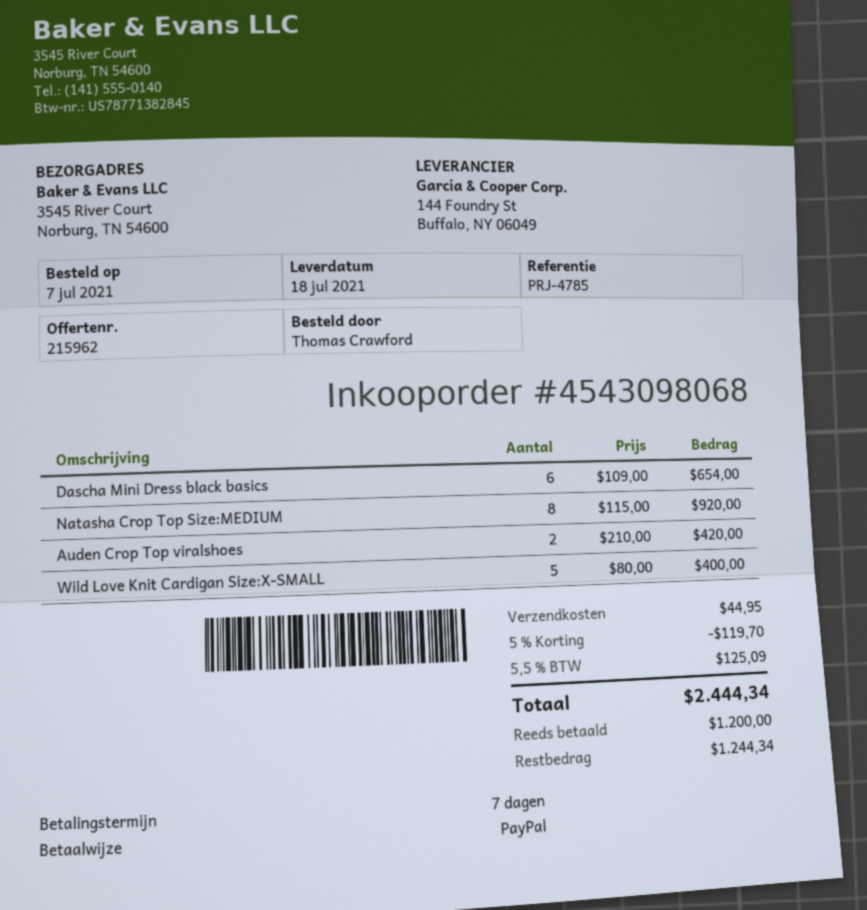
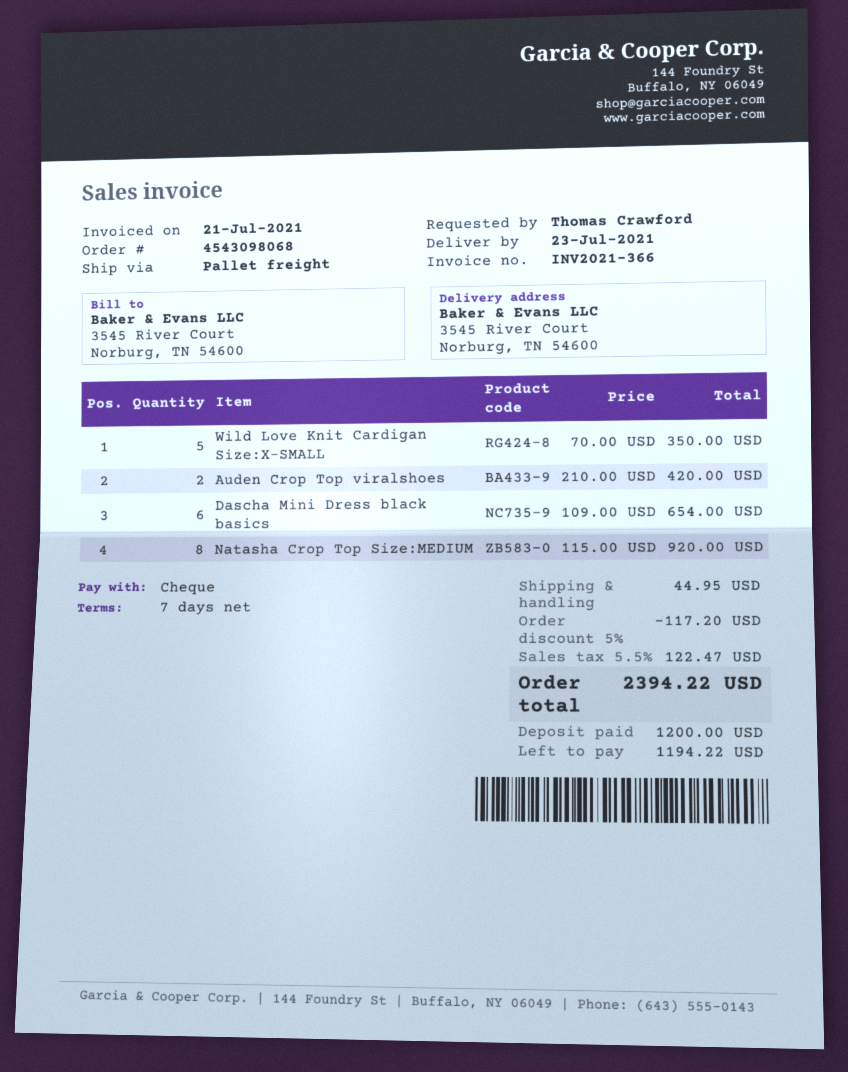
delivery date: 2021-07-18 -> 2021-07-23
payment method: PayPal -> cheque
Wild Love Knit Cardigan Size:X-SMALL: 5 x 80.00 = 400.00 -> 5 x 70.00 = 350.00
discount: 5% = 119.70 -> 5% = 117.20
tax: 5.5% = 125.09 -> 5.5% = 122.47
total: 2444.34 -> 2394.22
balance: 1244.34 -> 1194.22

